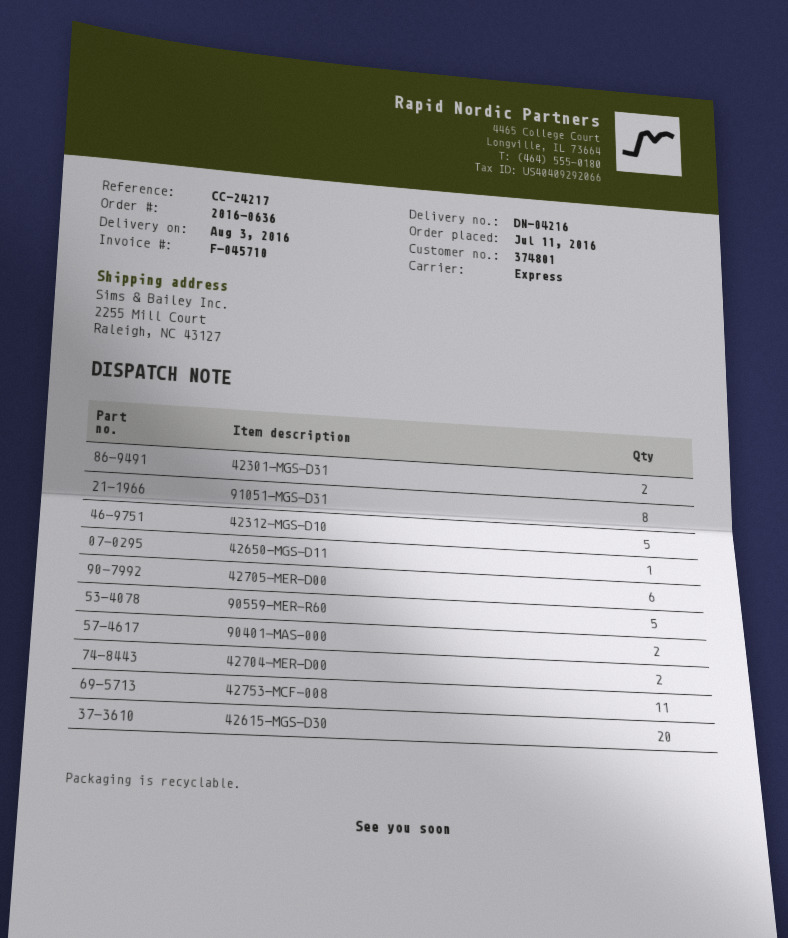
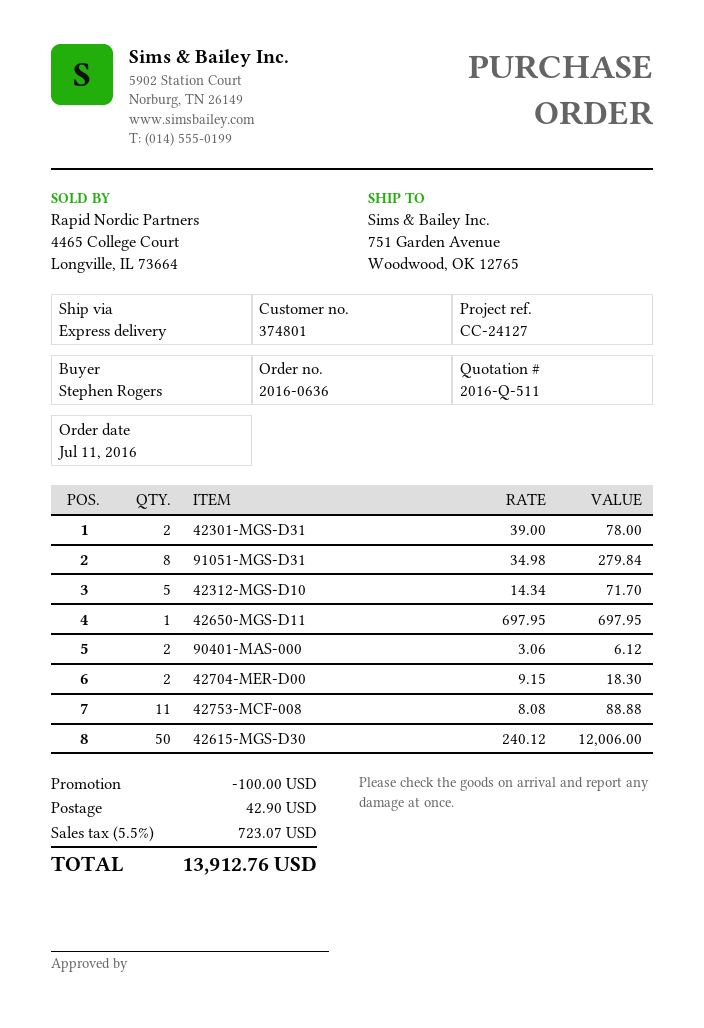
reference: CC-24217 -> CC-24127
ship to: 2255 Mill Court, Raleigh, NC 43127 -> 751 Garden Avenue, Woodwood, OK 12765
42705-MER-D00: 6 -> none
90559-MER-R60: 5 -> none
42615-MGS-D30: 20 -> 50

